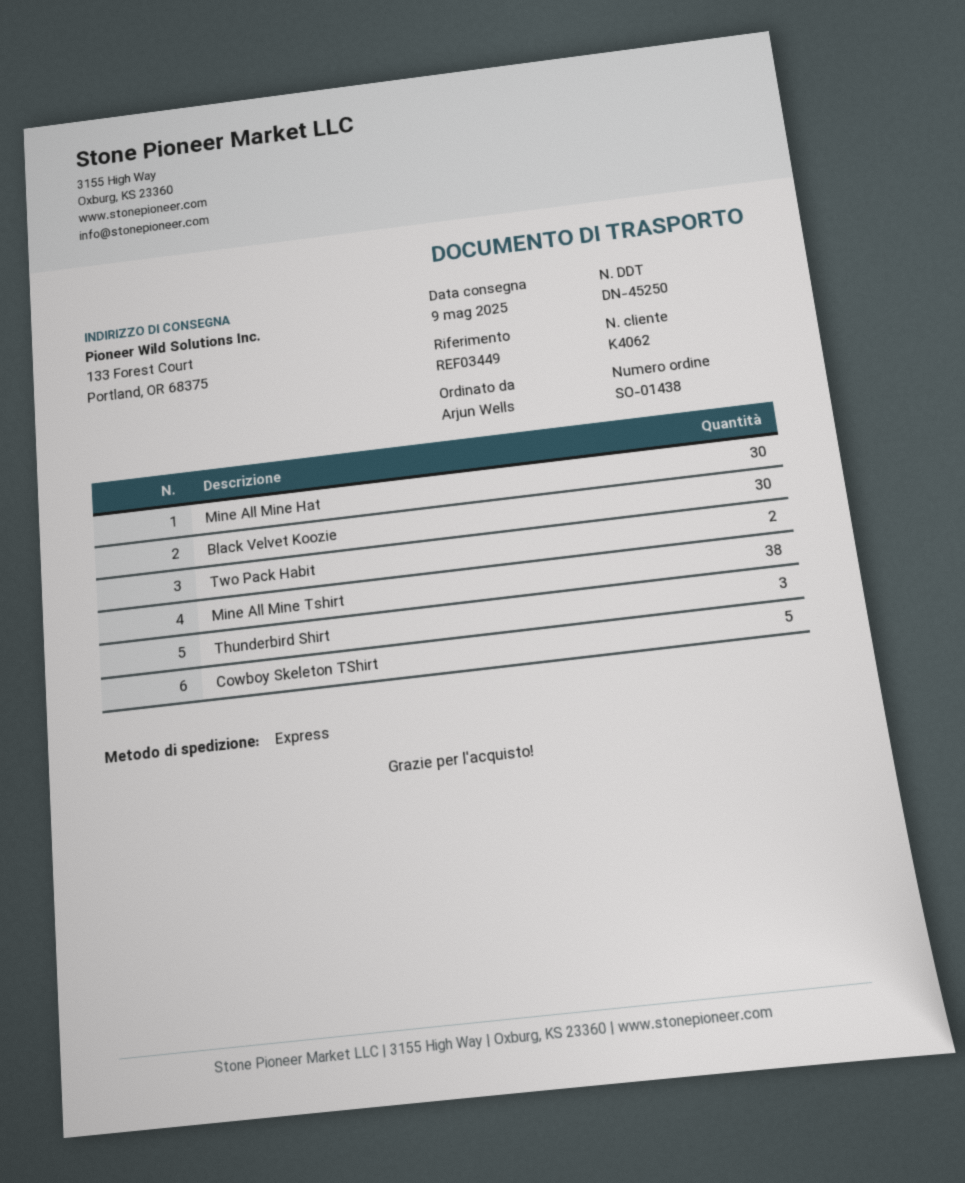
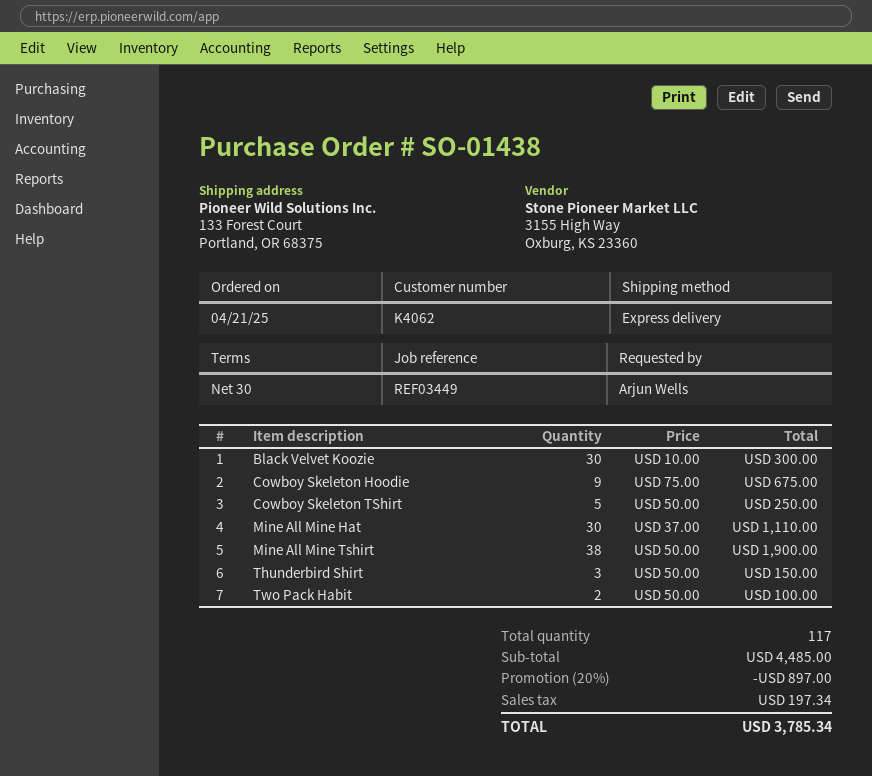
Cowboy Skeleton Hoodie: none -> 9

